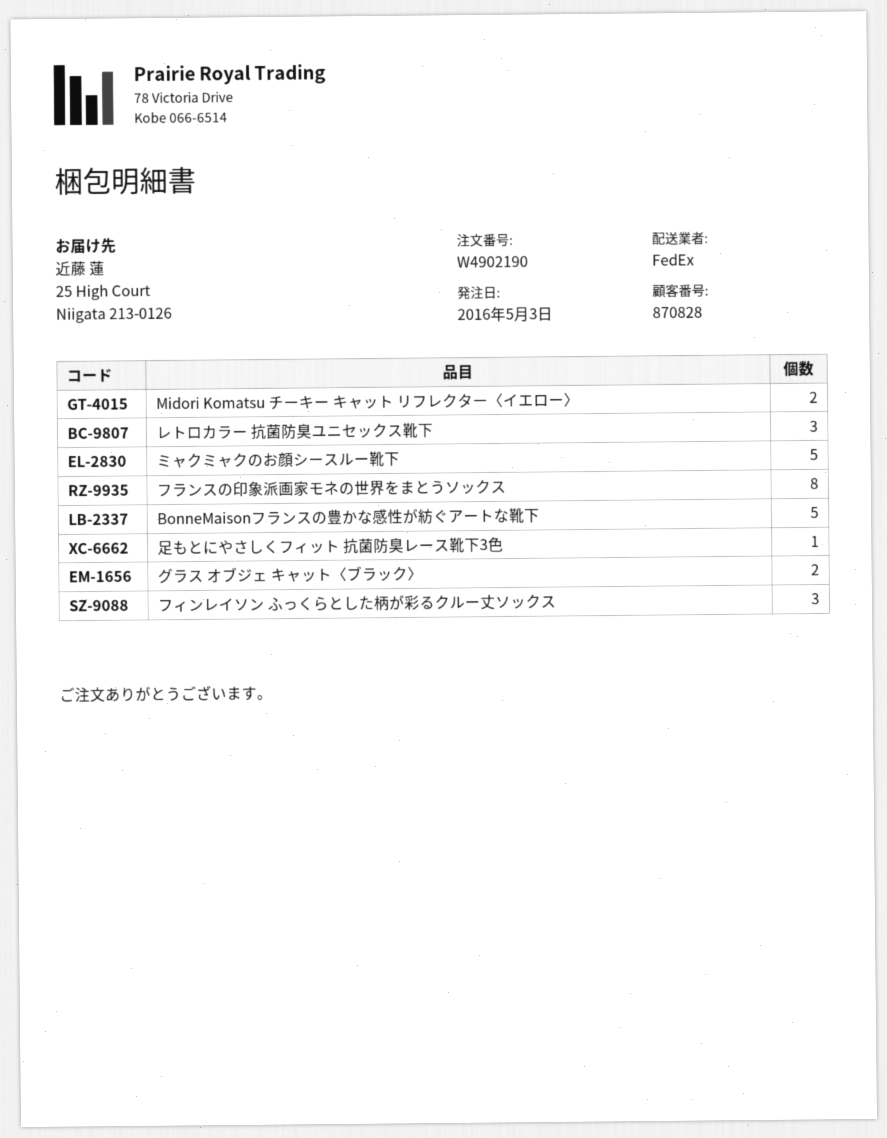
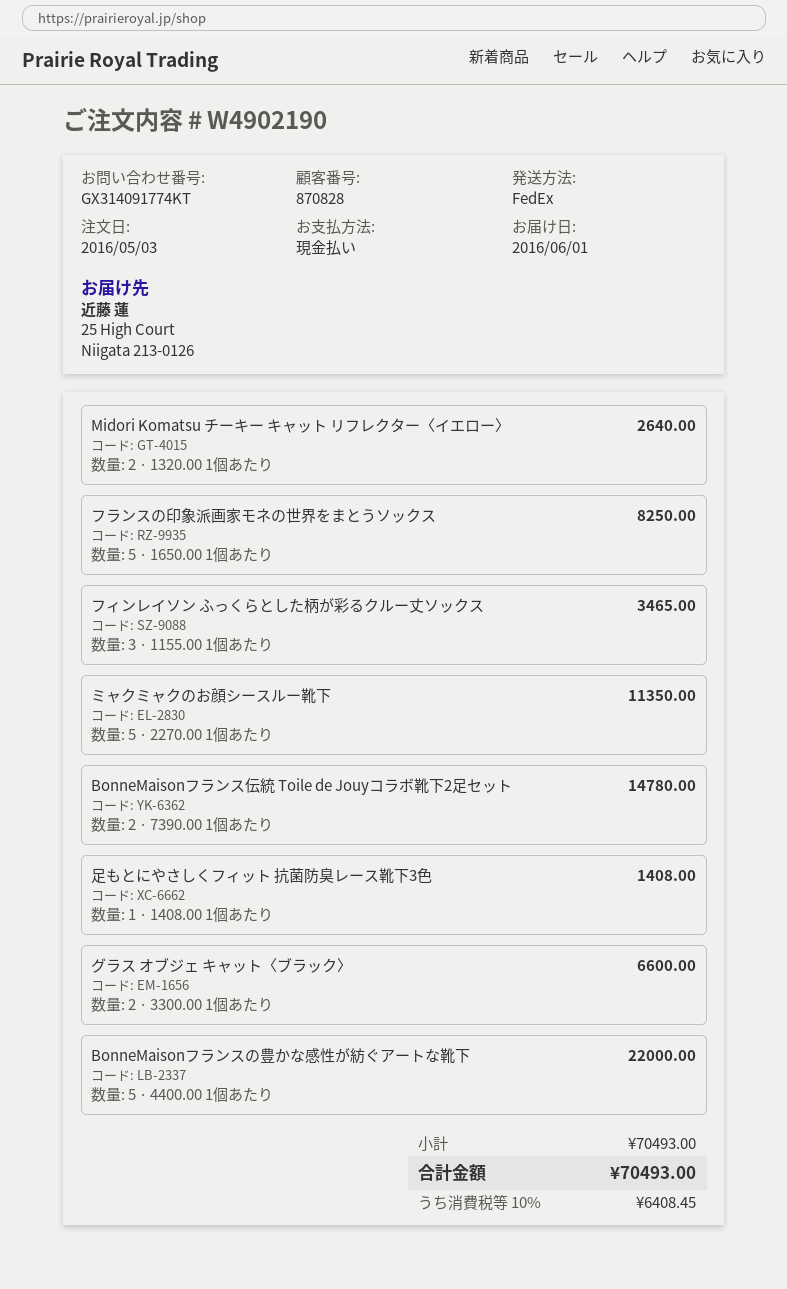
レトロカラー 抗菌防臭ユニセックス靴下: 3 -> none
フランスの印象派画家モネの世界をまとうソックス: 8 -> 5
BonneMaisonフランス伝統 Toile de Jouyコラボ靴下2足セット: none -> 2

